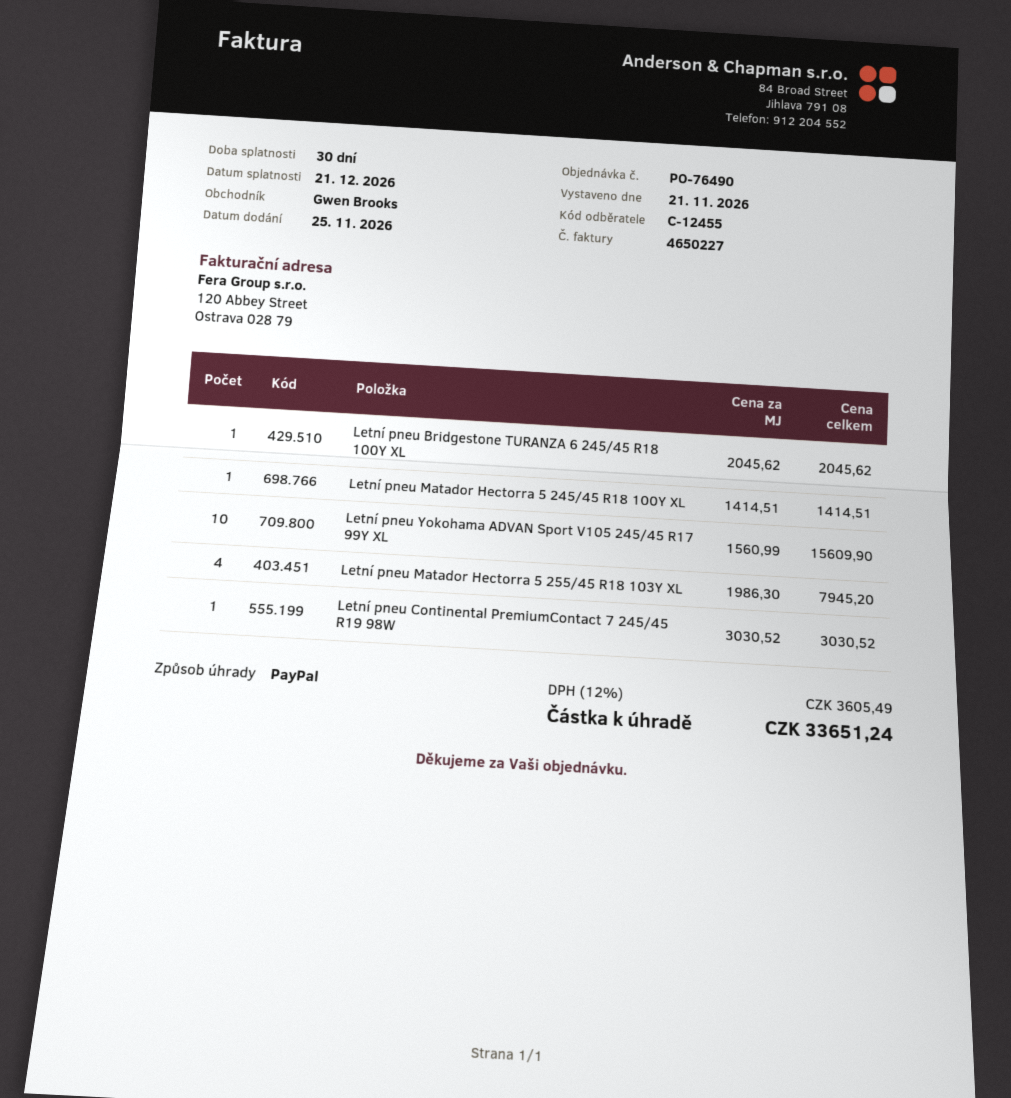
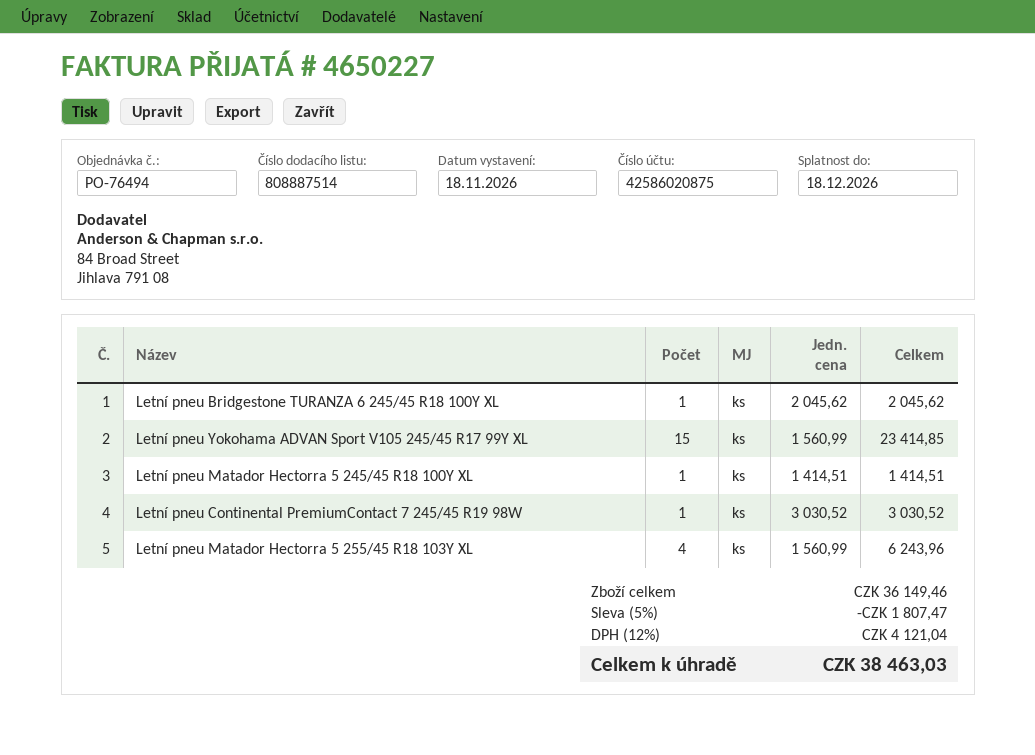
order number: PO-76490 -> PO-76494
invoice date: 2026-11-21 -> 2026-11-18
due date: 2026-12-21 -> 2026-12-18
Letní pneu Yokohama ADVAN Sport V105 245/45 R17 99Y XL: 10 x 1560.99 = 15609.90 -> 15 x 1560.99 = 23414.85
Letní pneu Matador Hectorra 5 255/45 R18 103Y XL: 4 x 1986.30 = 7945.20 -> 4 x 1560.99 = 6243.96
discount: none -> 5% = 1807.47
tax: 12% = 3605.49 -> 12% = 4121.04
total: 33651.24 -> 38463.03

